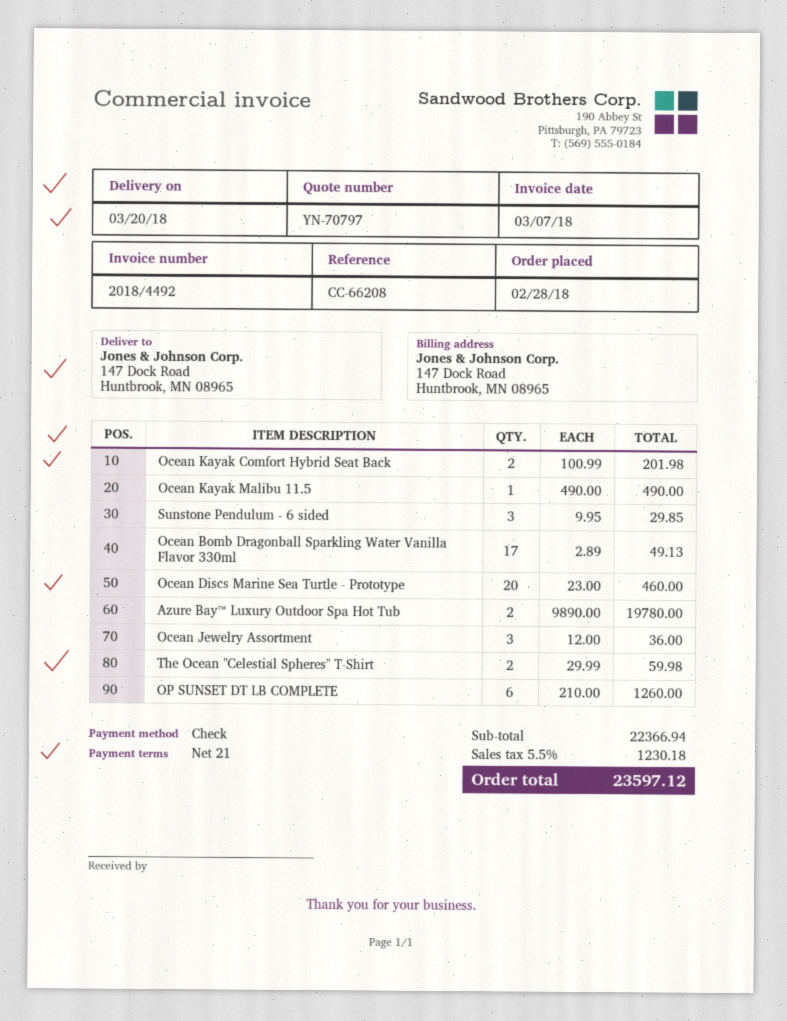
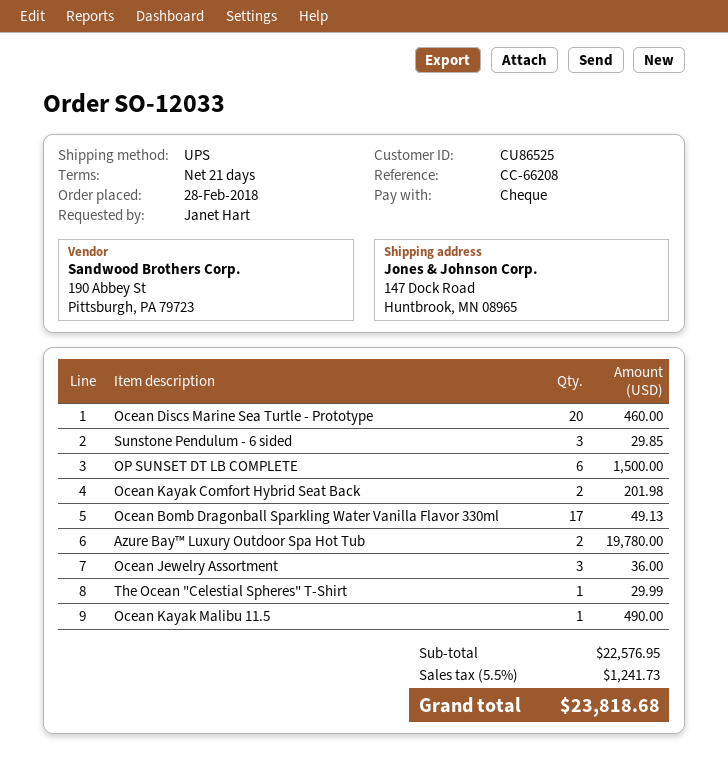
The Ocean "Celestial Spheres" T-Shirt: 2 for 59.98 -> 1 for 29.99
OP SUNSET DT LB COMPLETE: 6 for 1260.00 -> 6 for 1500.00
subtotal: 22366.94 -> 22576.95
tax: 5.5% = 1230.18 -> 5.5% = 1241.73
total: 23597.12 -> 23818.68

